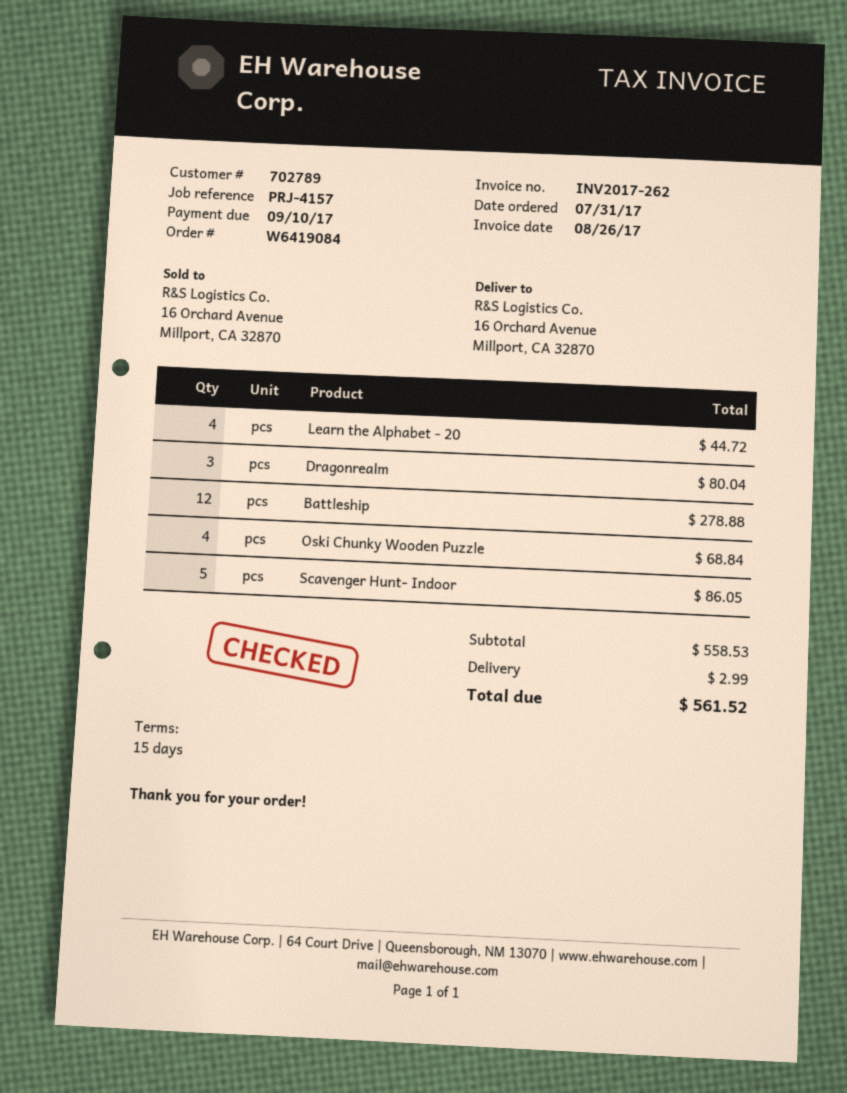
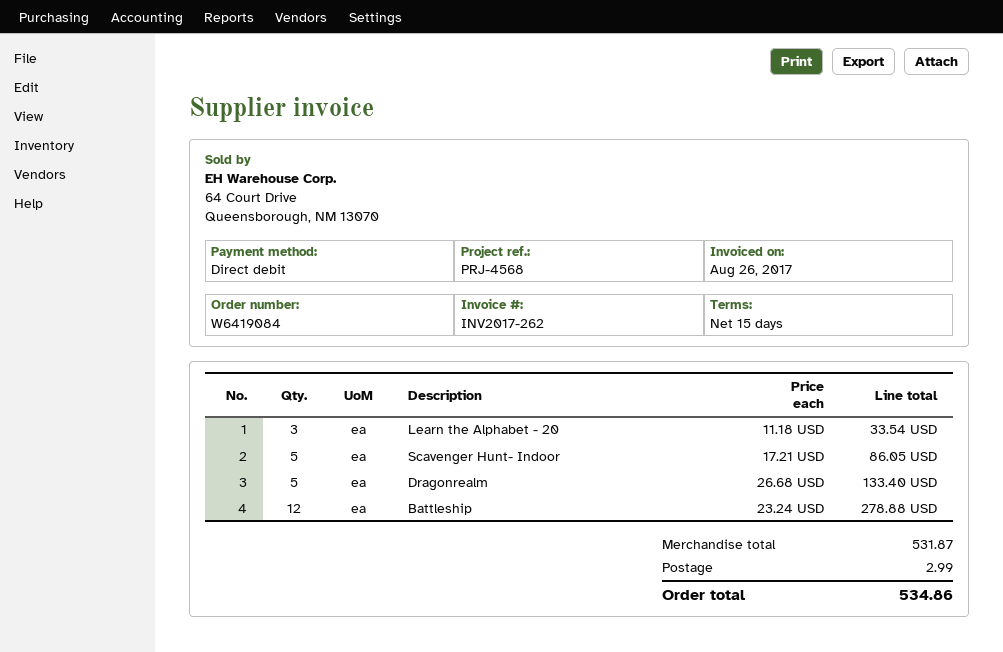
reference: PRJ-4157 -> PRJ-4568
Learn the Alphabet - 20: 4 for 44.72 -> 3 for 33.54
Dragonrealm: 3 for 80.04 -> 5 for 133.40
Oski Chunky Wooden Puzzle: 4 for 68.84 -> none
subtotal: 558.53 -> 531.87
total: 561.52 -> 534.86

